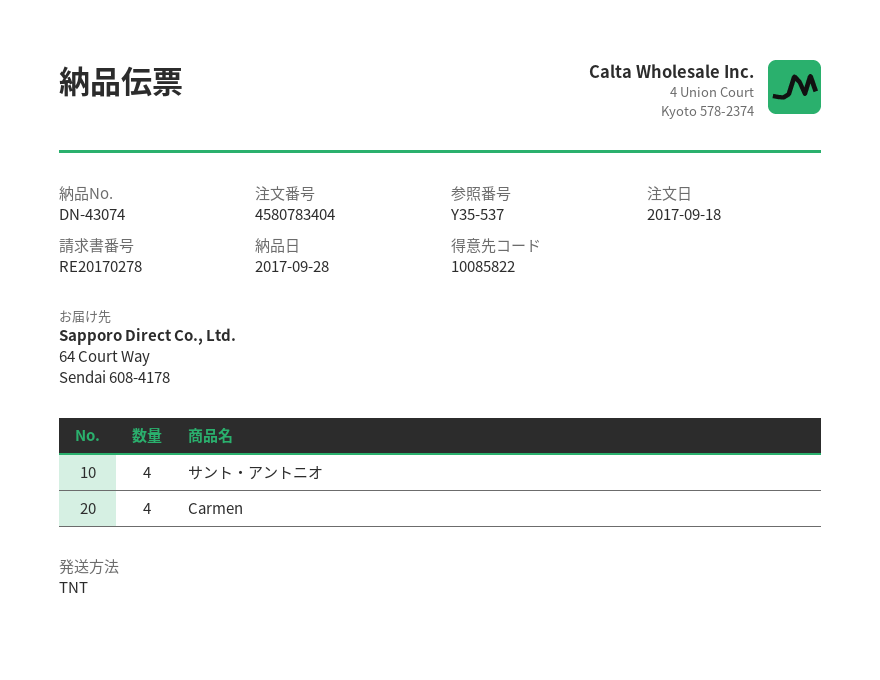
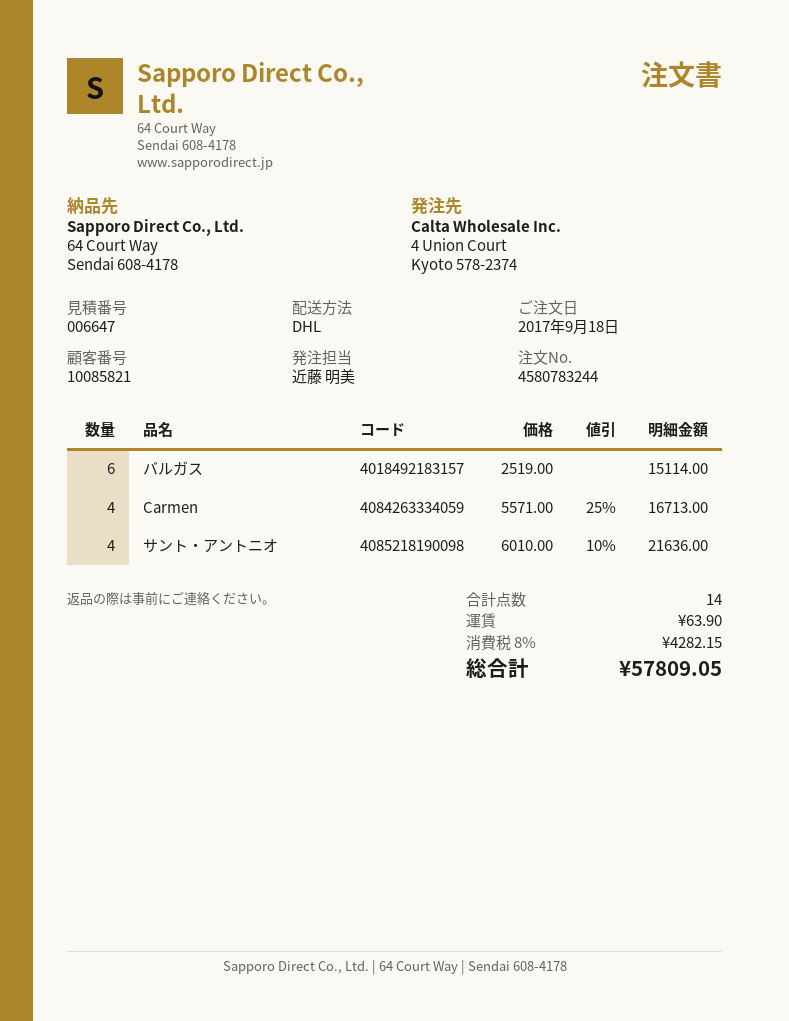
order number: 4580783404 -> 4580783244
customer number: 10085822 -> 10085821
shipping method: TNT -> DHL
バルガス: none -> 6

